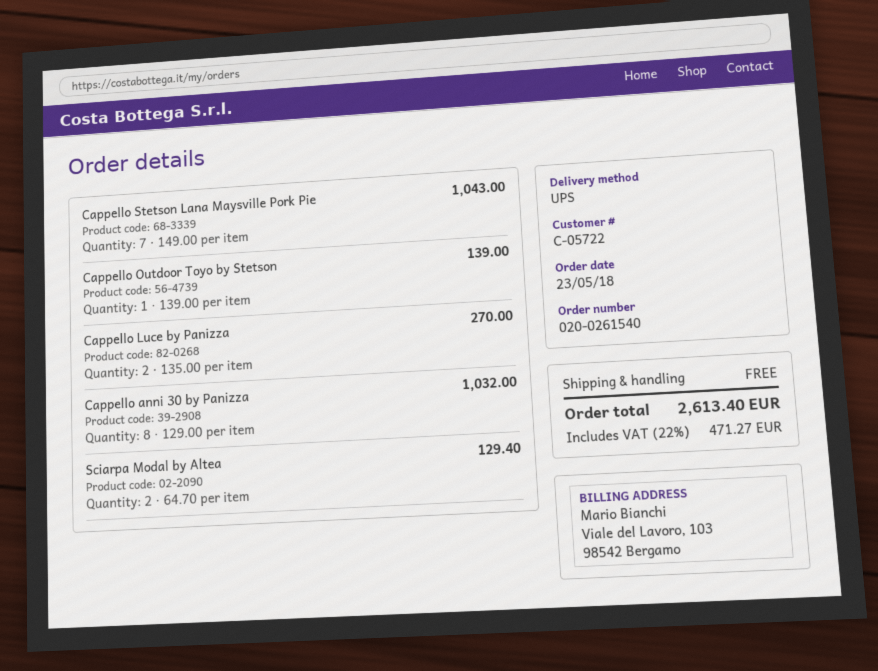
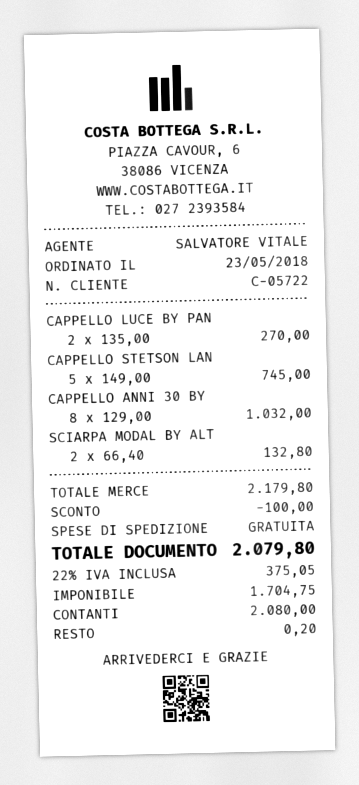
Cappello Stetson Lana Maysville Pork Pie: 7 x 149.00 = 1043.00 -> 5 x 149.00 = 745.00
Cappello Outdoor Toyo by Stetson: 1 x 139.00 = 139.00 -> none
Sciarpa Modal by Altea: 2 x 64.70 = 129.40 -> 2 x 66.40 = 132.80
discount: none -> 100.00
tax: 22% = 471.27 -> 22% = 375.05
total: 2613.40 -> 2079.80

